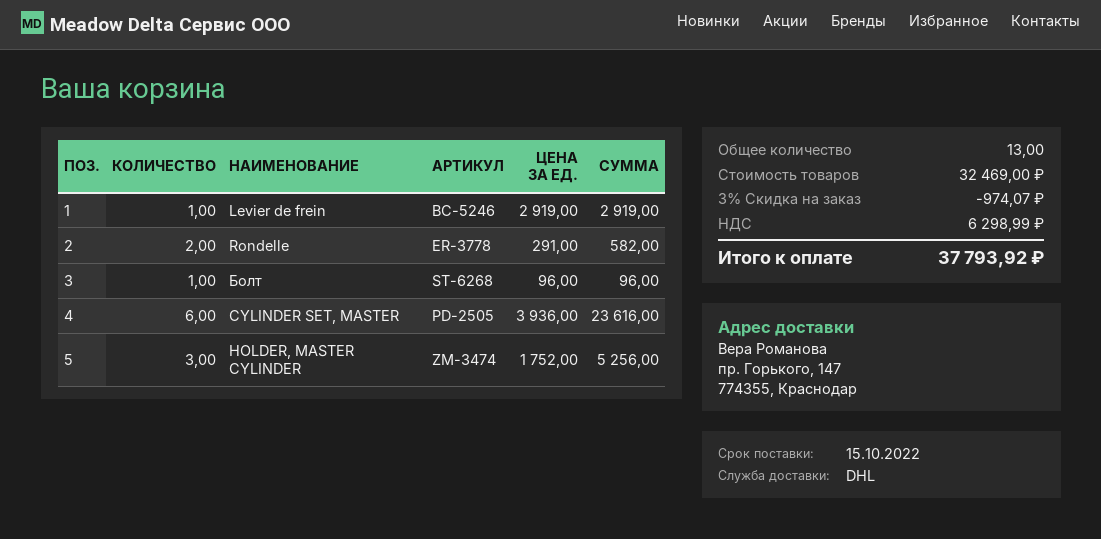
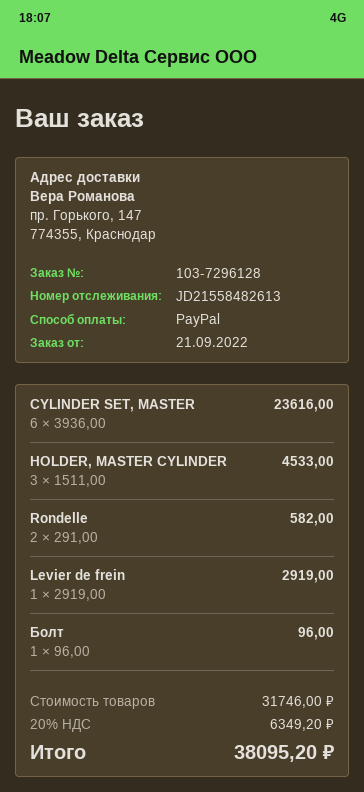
HOLDER, MASTER CYLINDER: 3 x 1752.00 = 5256.00 -> 3 x 1511.00 = 4533.00
subtotal: 32469.00 -> 31746.00
discount: 3% = 974.07 -> none
tax: 6298.99 -> 6349.20
total: 37793.92 -> 38095.20

